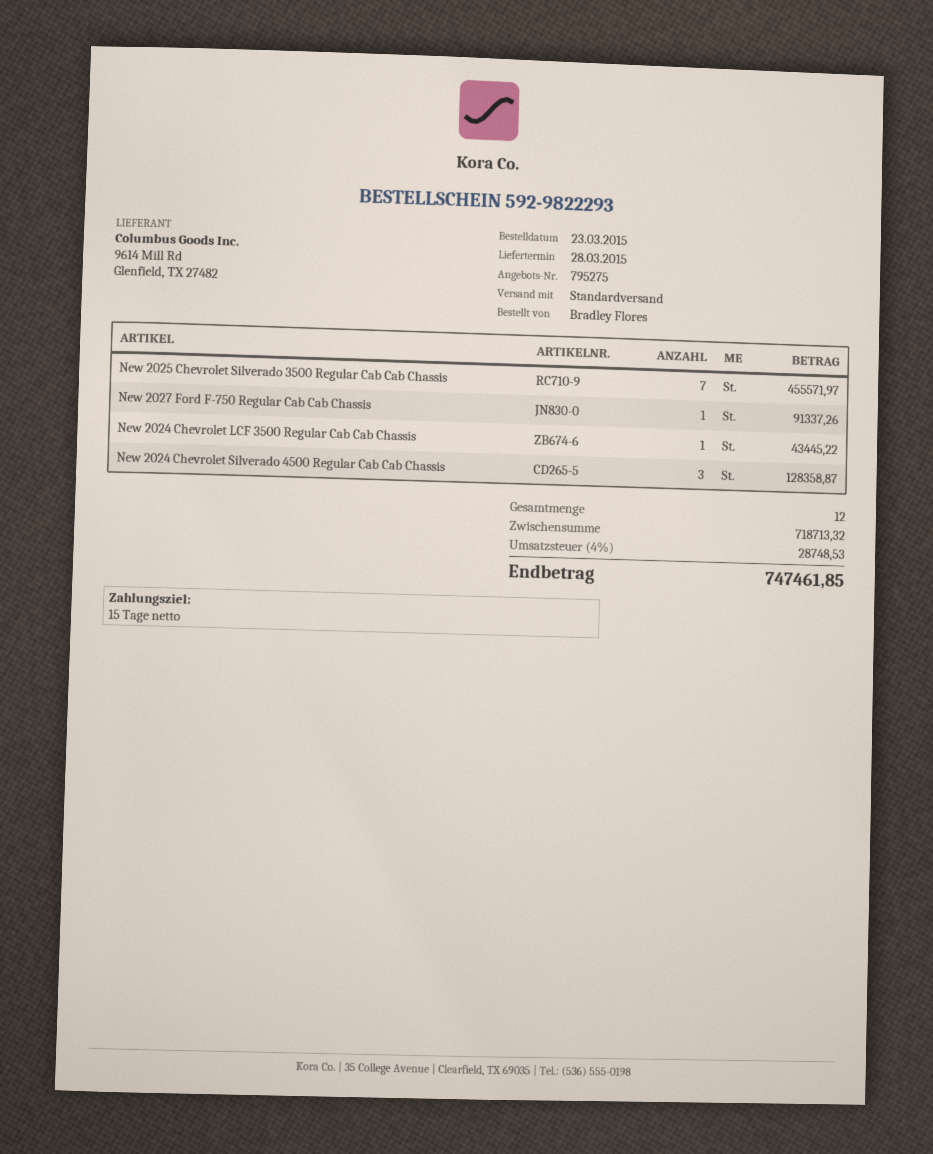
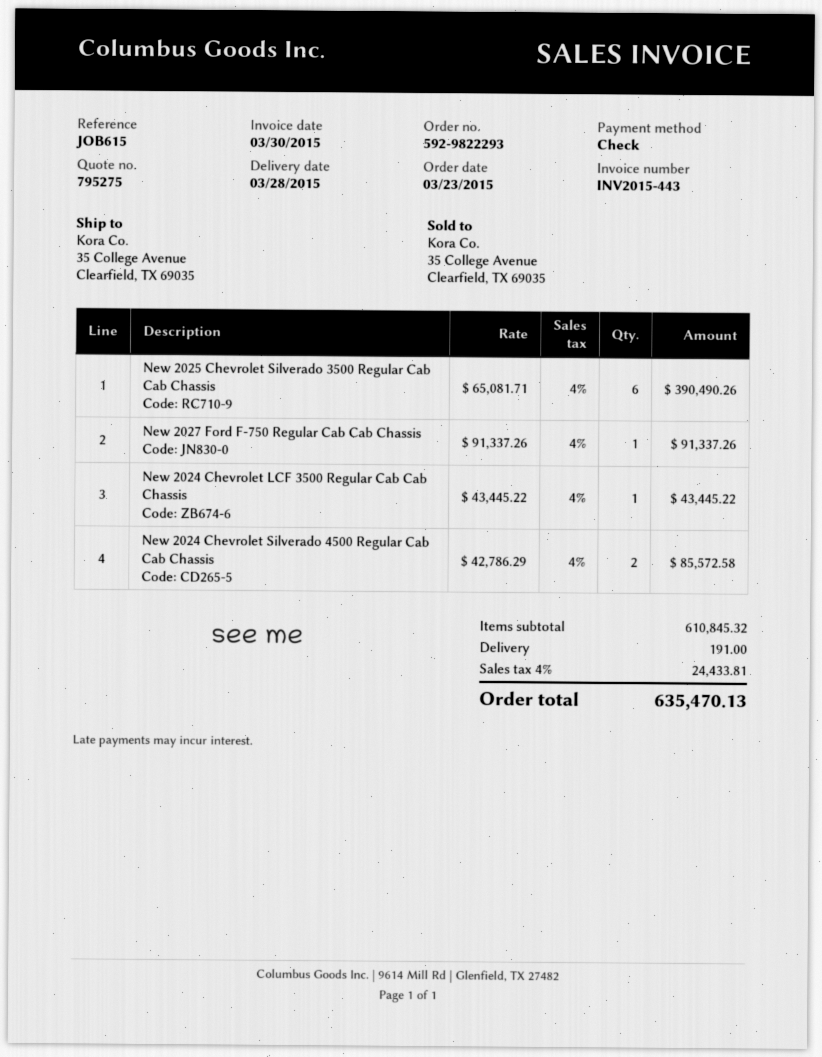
New 2025 Chevrolet Silverado 3500 Regular Cab Cab Chassis: 7 for 455571.97 -> 6 for 390490.26
New 2024 Chevrolet Silverado 4500 Regular Cab Cab Chassis: 3 for 128358.87 -> 2 for 85572.58
subtotal: 718713.32 -> 610845.32
shipping: none -> 191.00
tax: 4% = 28748.53 -> 4% = 24433.81
total: 747461.85 -> 635470.13

